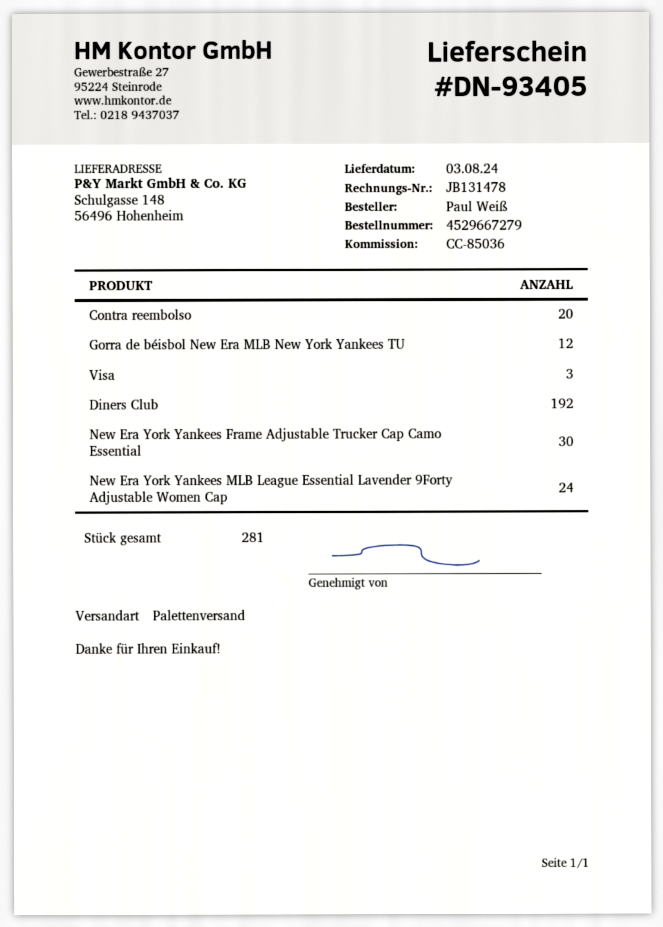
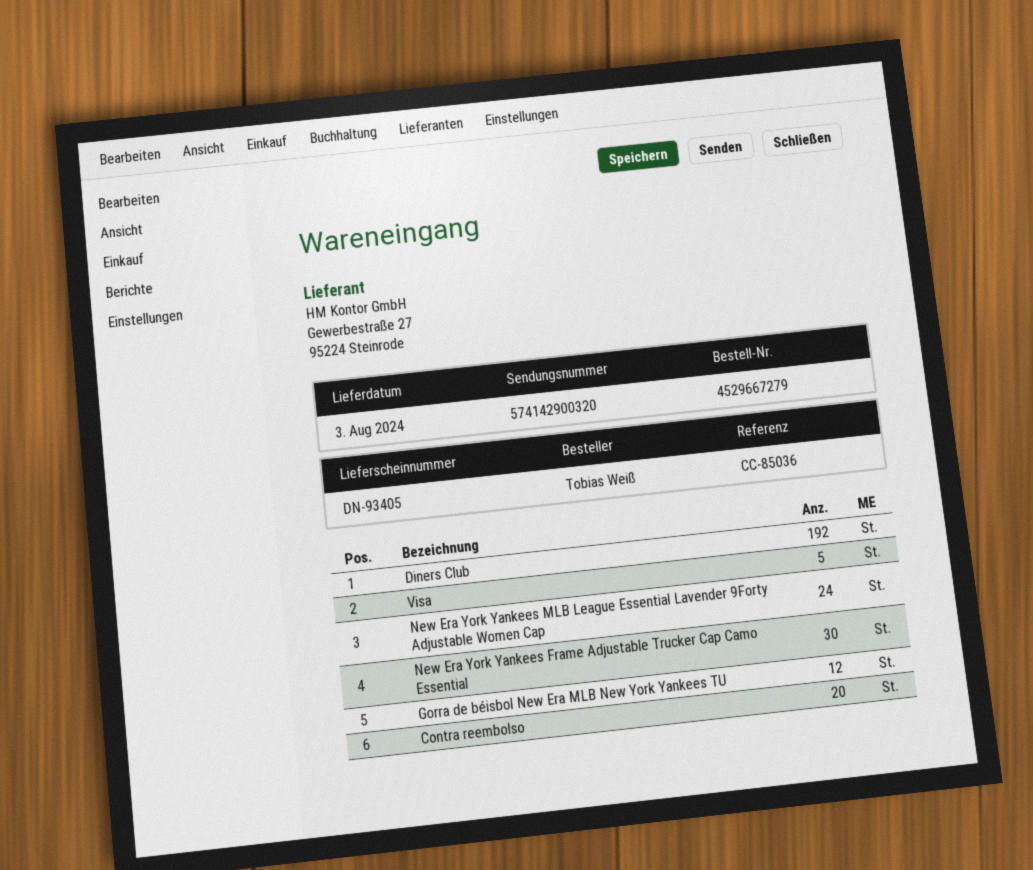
ordered by: Paul Weiß -> Tobias Weiß
Visa: 3 -> 5

